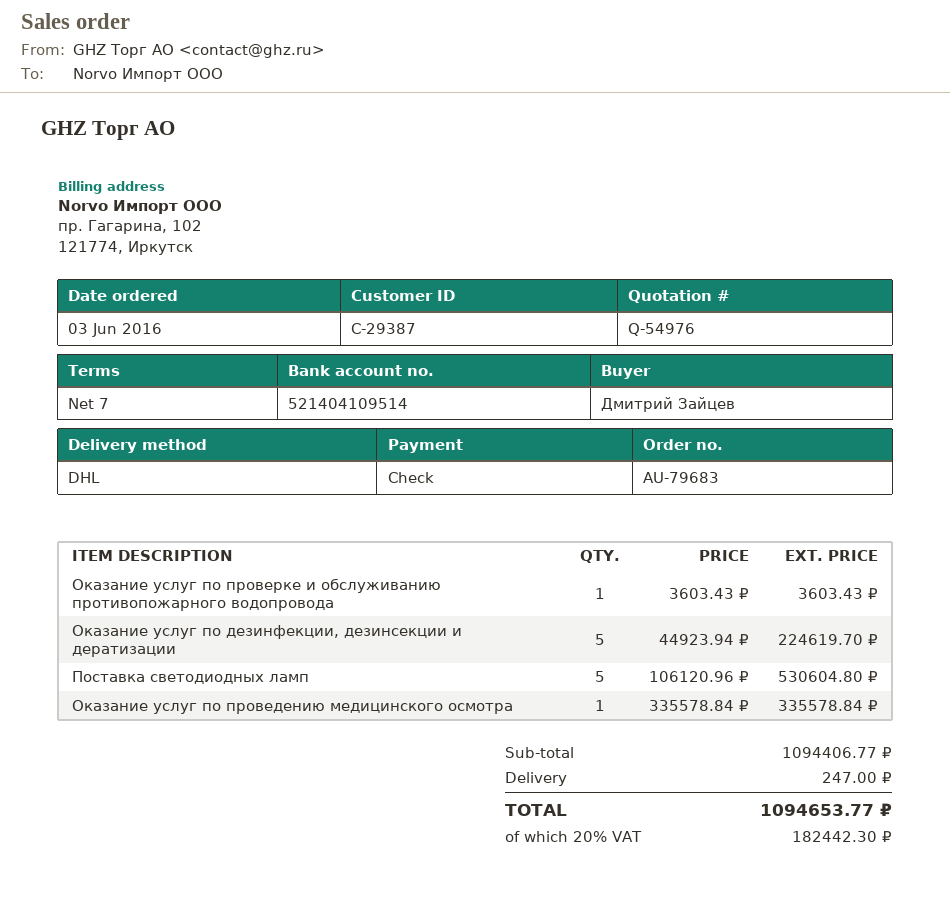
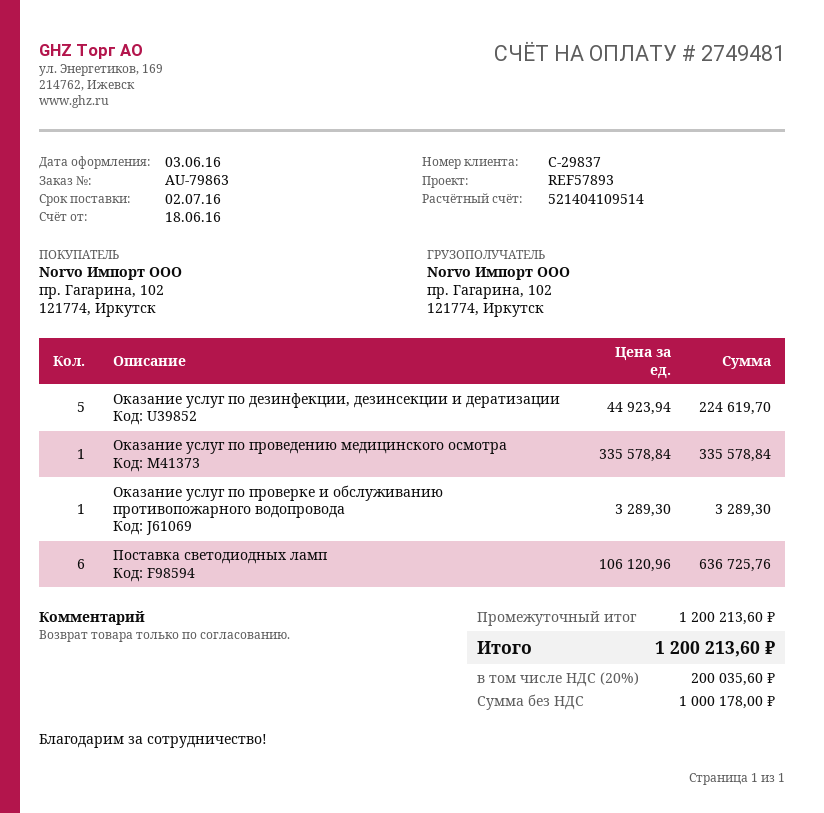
order number: AU-79683 -> AU-79863
customer number: C-29387 -> C-29837
Оказание услуг по проверке и обслуживанию противопожарного водопровода: 1 x 3603.43 = 3603.43 -> 1 x 3289.30 = 3289.30
Поставка светодиодных ламп: 5 x 106120.96 = 530604.80 -> 6 x 106120.96 = 636725.76
subtotal: 1094406.77 -> 1200213.60
shipping: 247.00 -> none
tax: 20% = 182442.30 -> 20% = 200035.60
total: 1094653.77 -> 1200213.60

